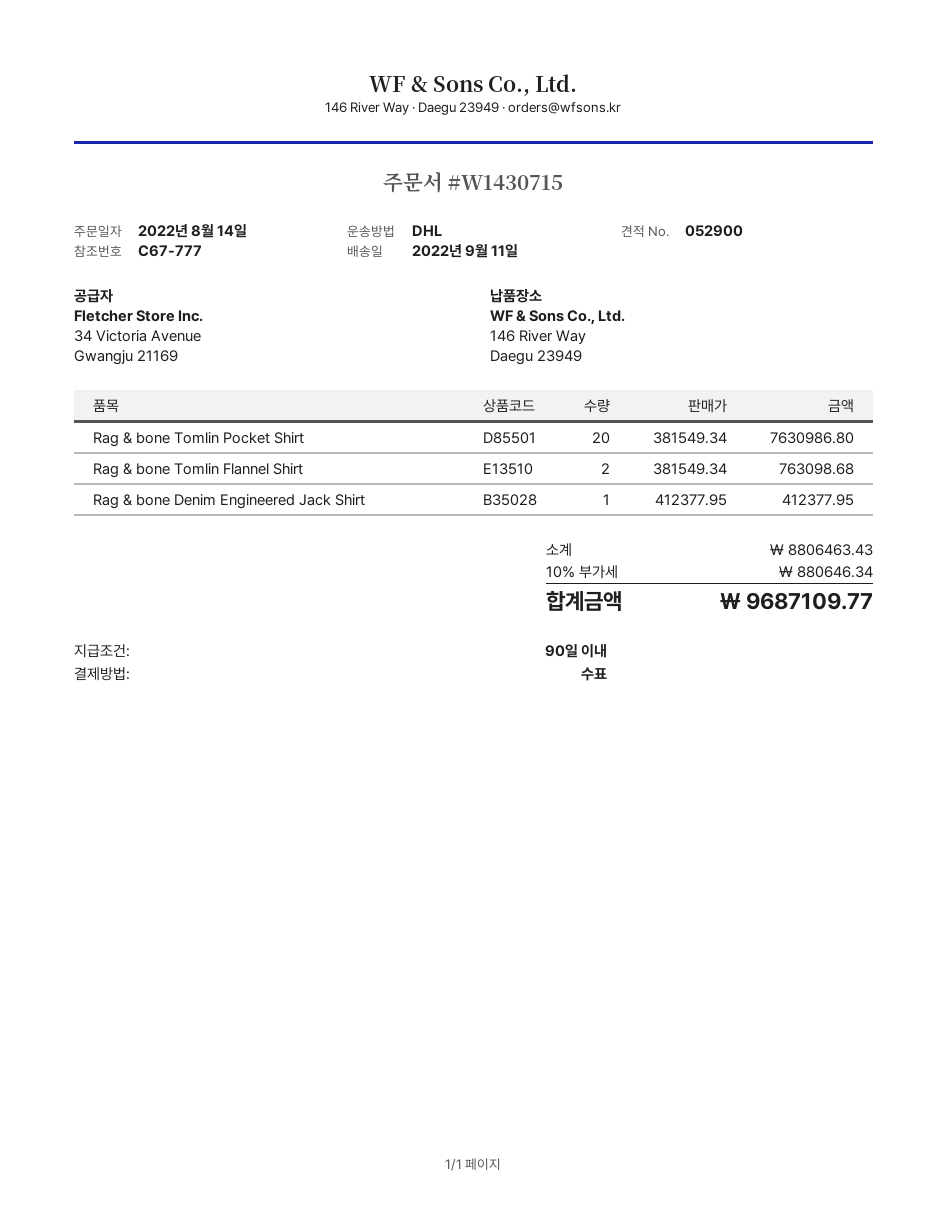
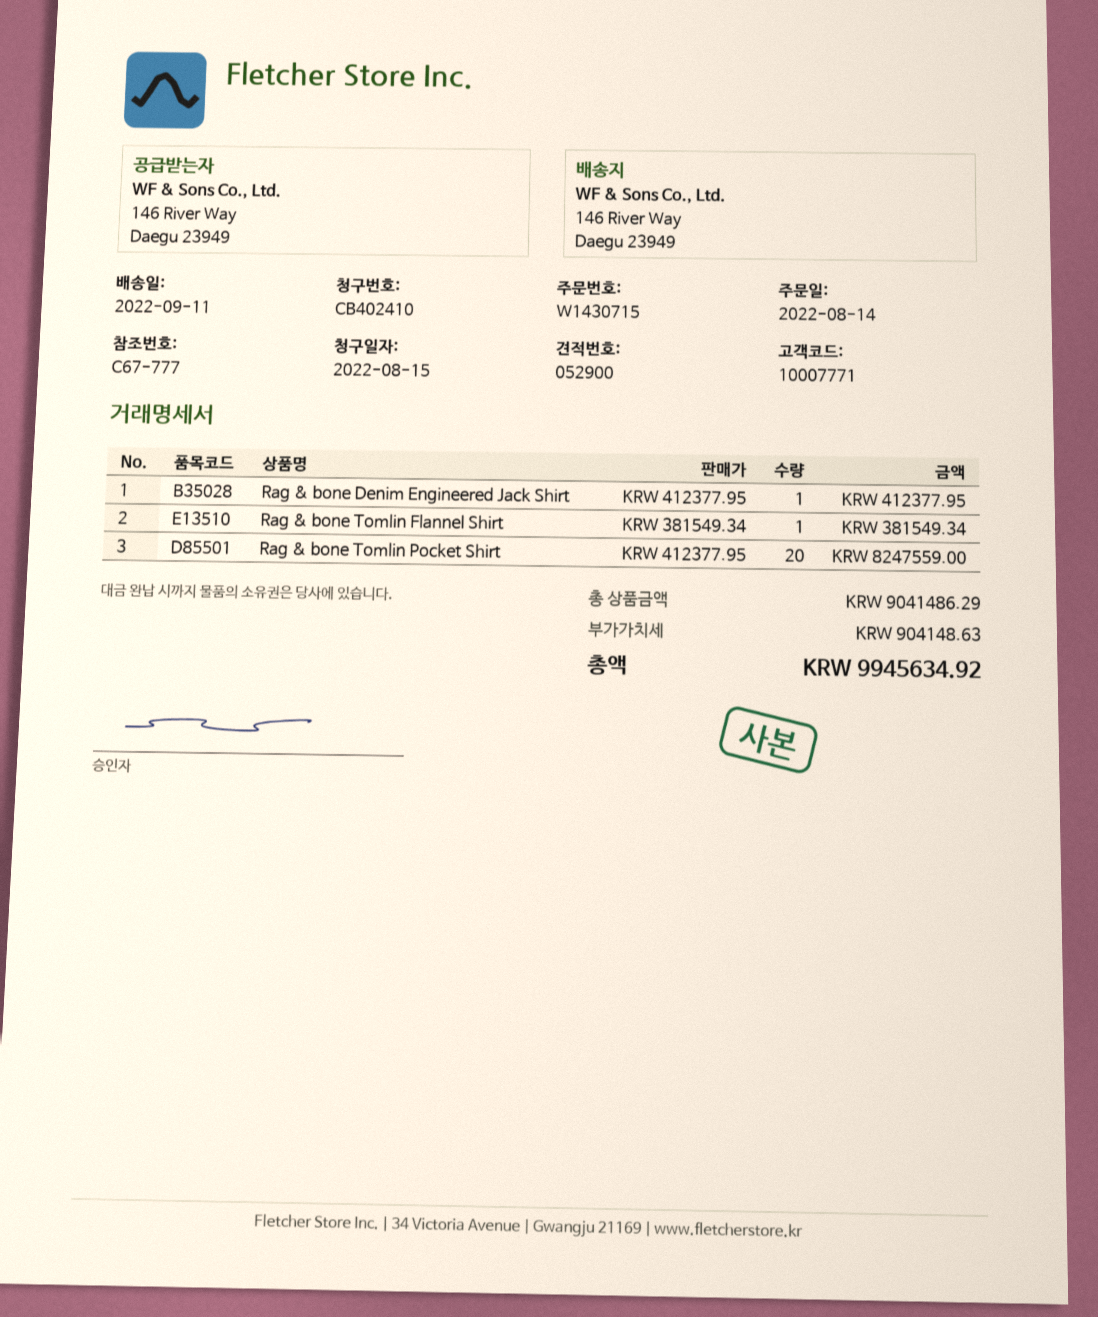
Rag & bone Tomlin Pocket Shirt: 20 x 381549.34 = 7630986.80 -> 20 x 412377.95 = 8247559.00
Rag & bone Tomlin Flannel Shirt: 2 x 381549.34 = 763098.68 -> 1 x 381549.34 = 381549.34
subtotal: 8806463.43 -> 9041486.29
tax: 880646.34 -> 904148.63
total: 9687109.77 -> 9945634.92

